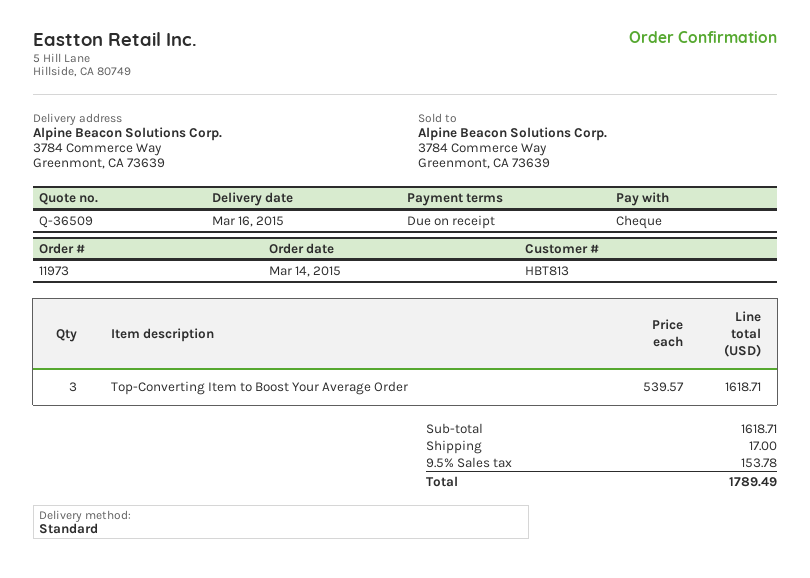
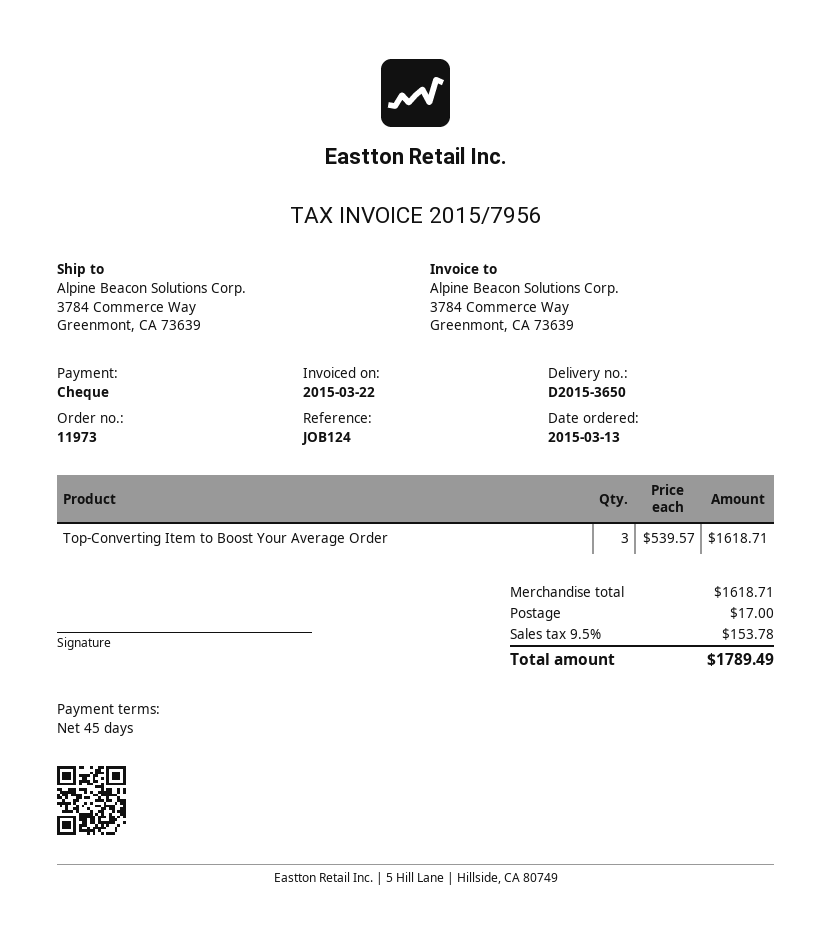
order date: 2015-03-14 -> 2015-03-13
payment terms: on receipt -> 45 days

